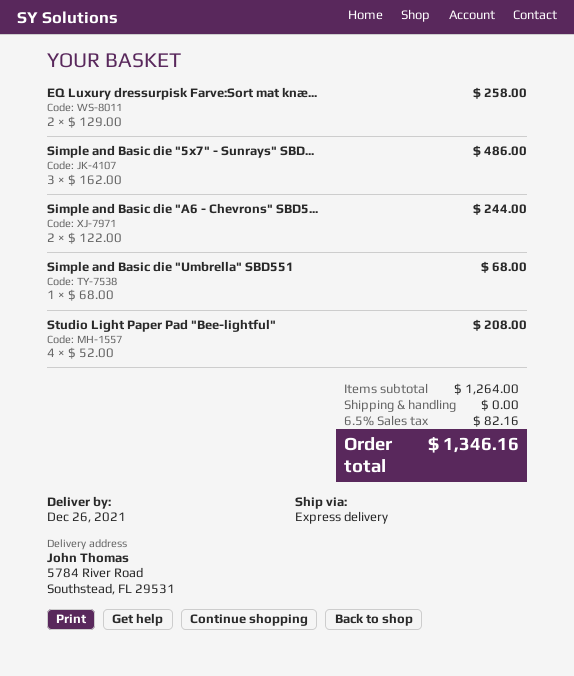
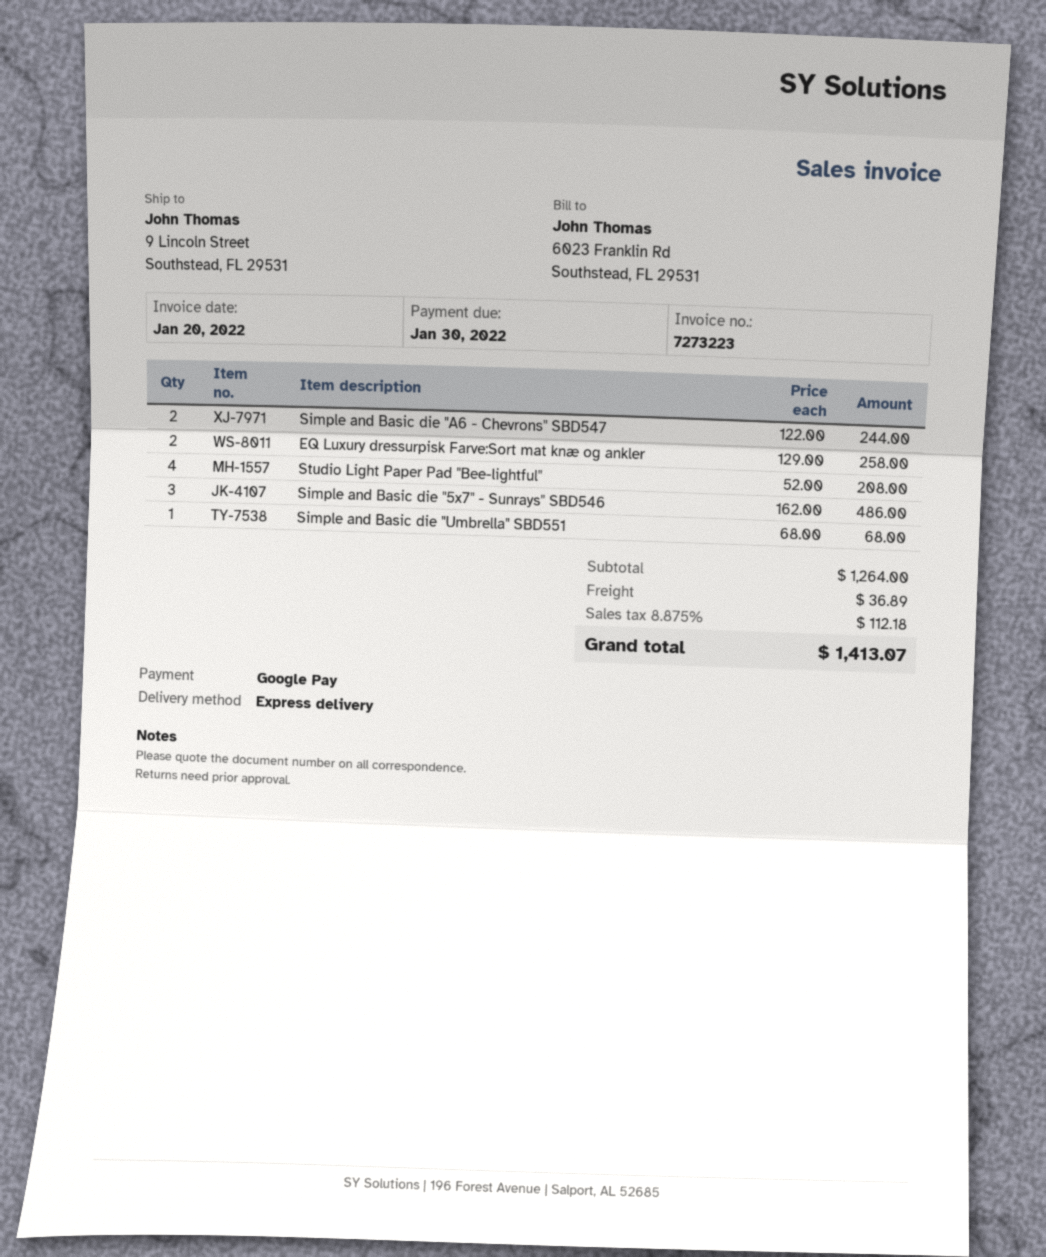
ship to: 5784 River Road, Southstead, FL 29531 -> 9 Lincoln Street, Southstead, FL 29531
shipping: 0.00 -> 36.89
tax: 6.5% = 82.16 -> 8.875% = 112.18
total: 1346.16 -> 1413.07

